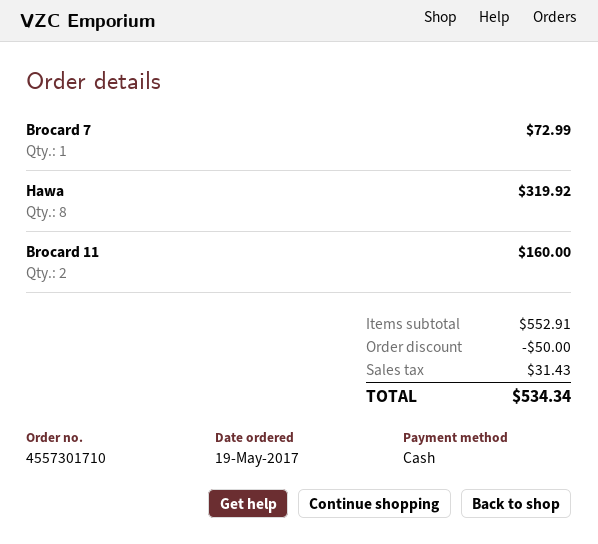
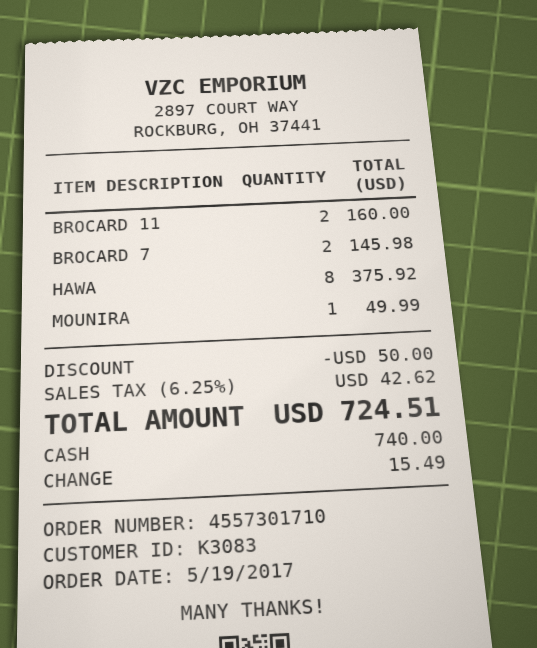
Brocard 7: 1 for 72.99 -> 2 for 145.98
Hawa: 8 for 319.92 -> 8 for 375.92
MOUNIRA: none -> 1 for 49.99
tax: 31.43 -> 42.62
total: 534.34 -> 724.51

